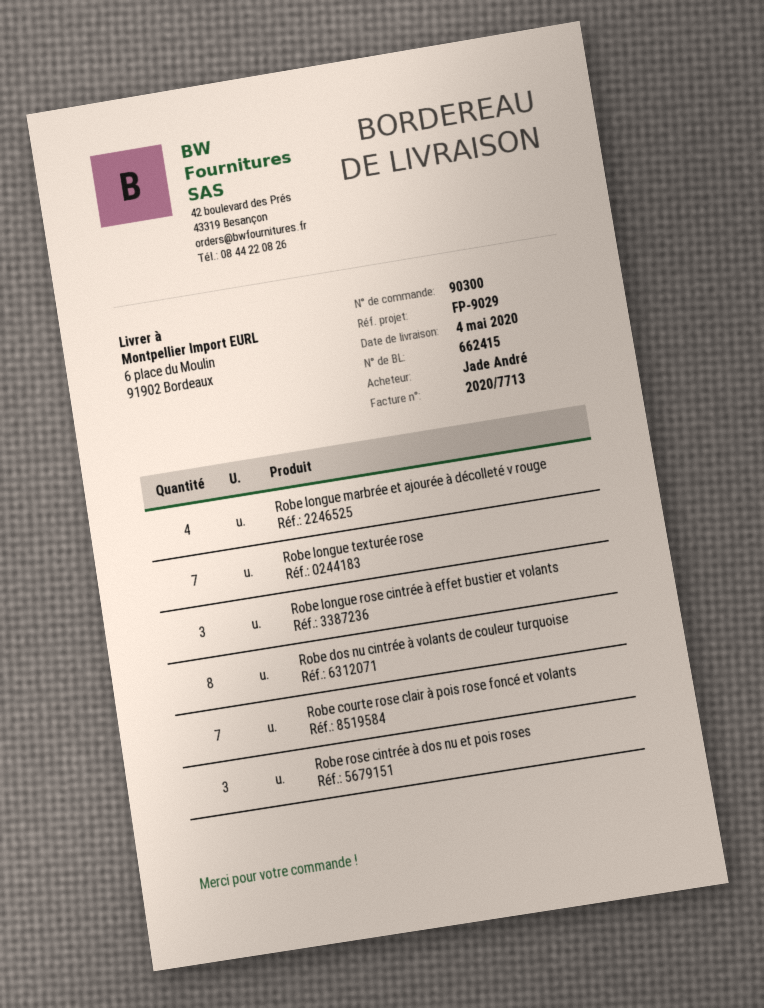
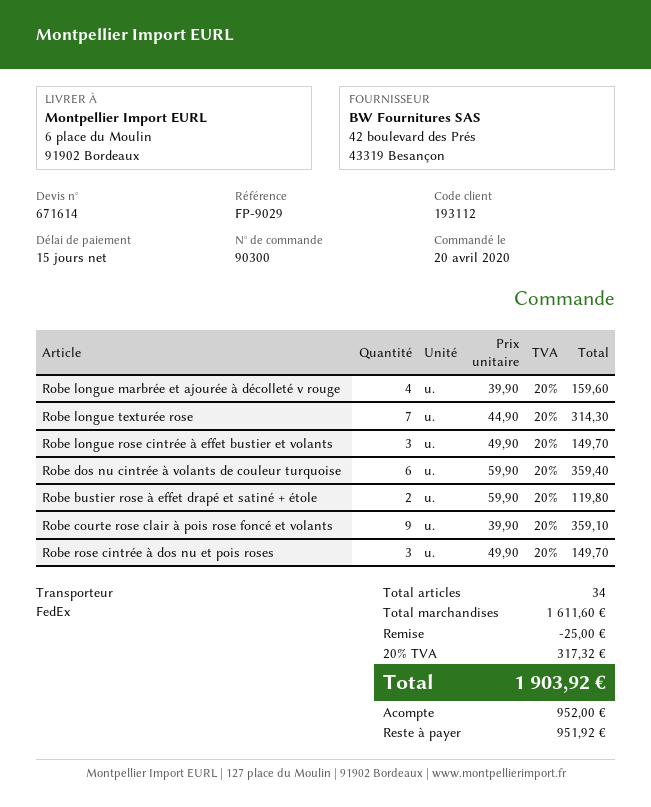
Robe dos nu cintrée à volants de couleur turquoise: 8 -> 6
Robe courte rose clair à pois rose foncé et volants: 7 -> 9
Robe bustier rose à effet drapé et satiné + étole: none -> 2

